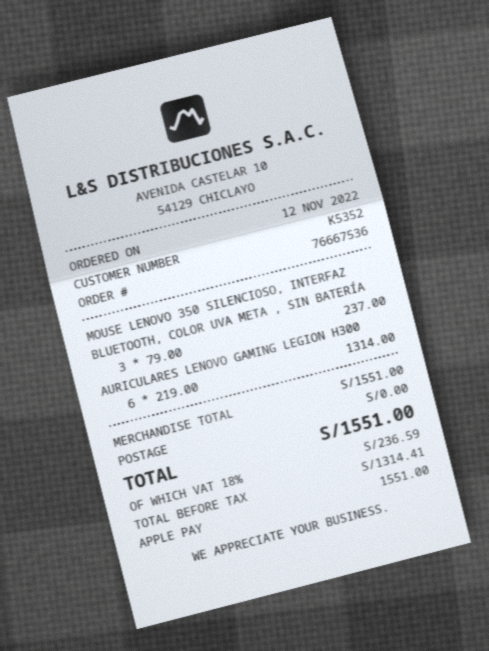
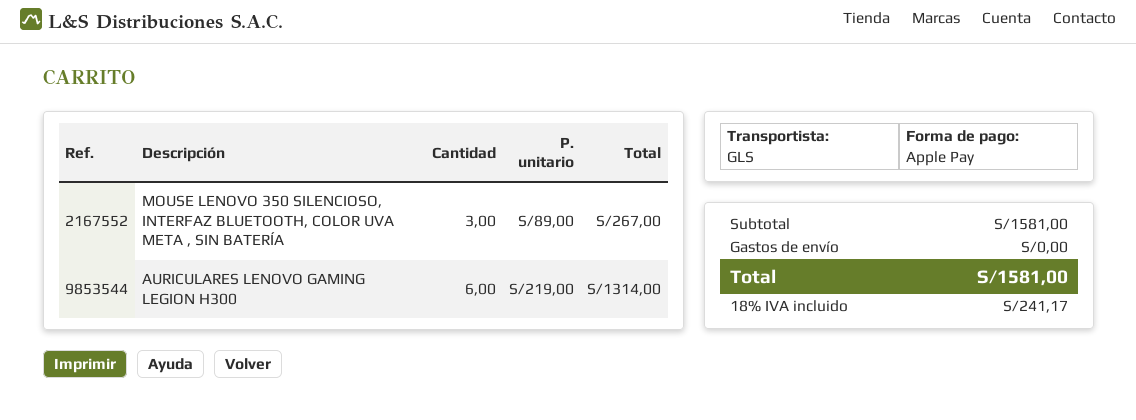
MOUSE LENOVO 350 SILENCIOSO, INTERFAZ BLUETOOTH, COLOR UVA META , SIN BATERÍA: 3 x 79.00 = 237.00 -> 3 x 89.00 = 267.00
subtotal: 1551.00 -> 1581.00
tax: 18% = 236.59 -> 18% = 241.17
total: 1551.00 -> 1581.00

